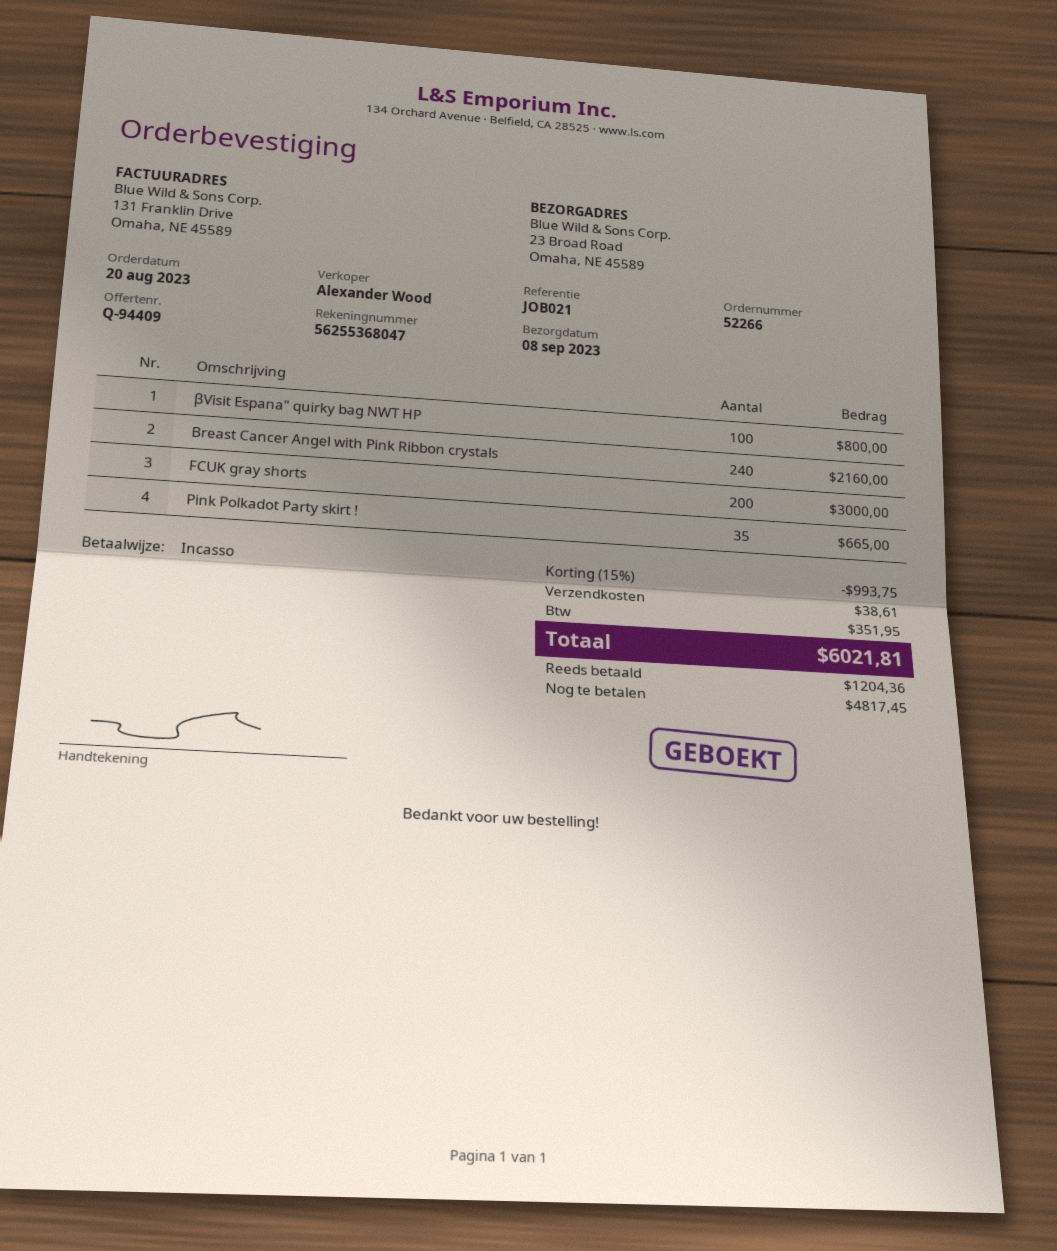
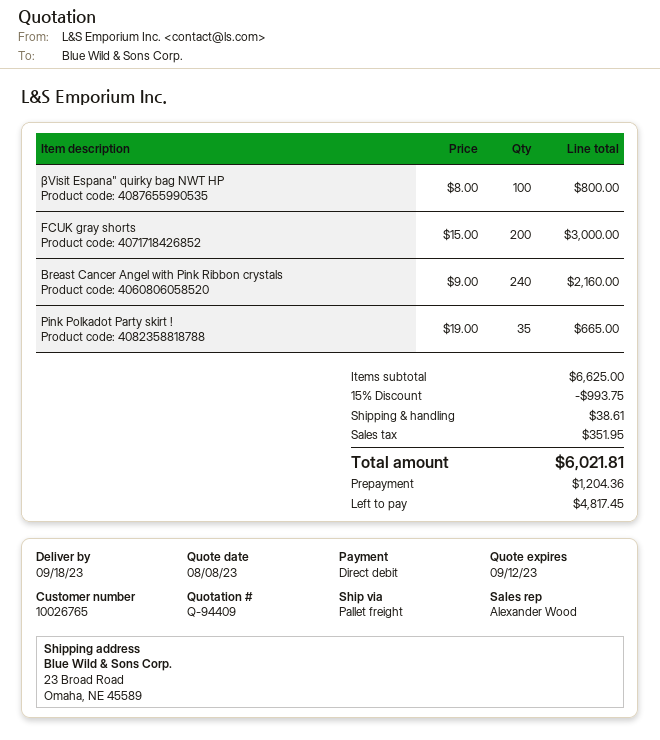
delivery date: 2023-09-08 -> 2023-09-18

